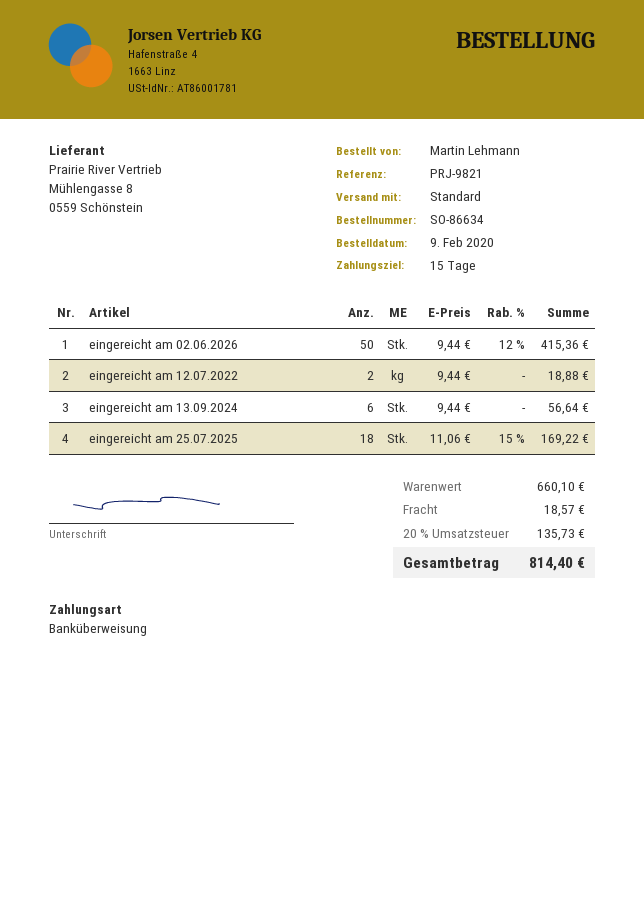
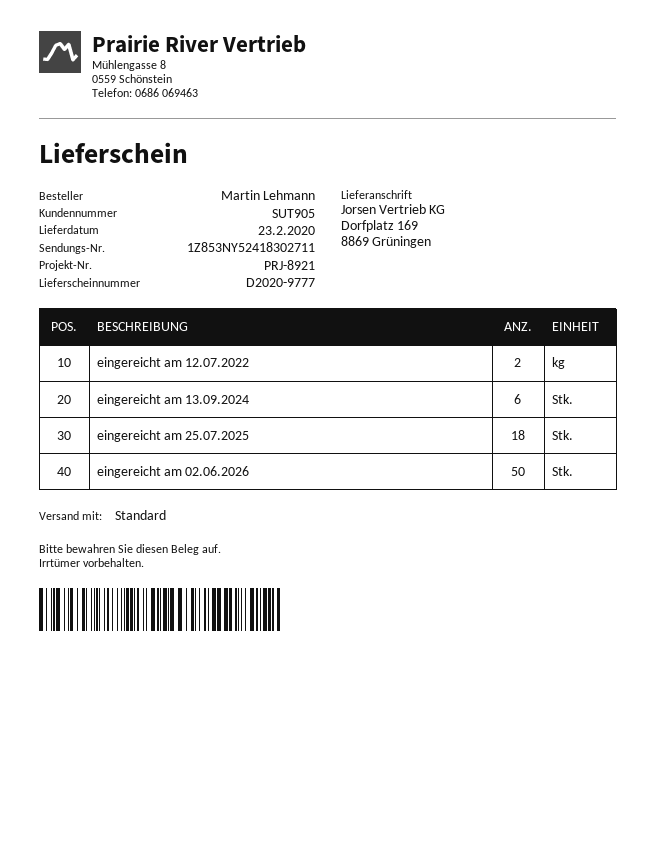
reference: PRJ-9821 -> PRJ-8921

